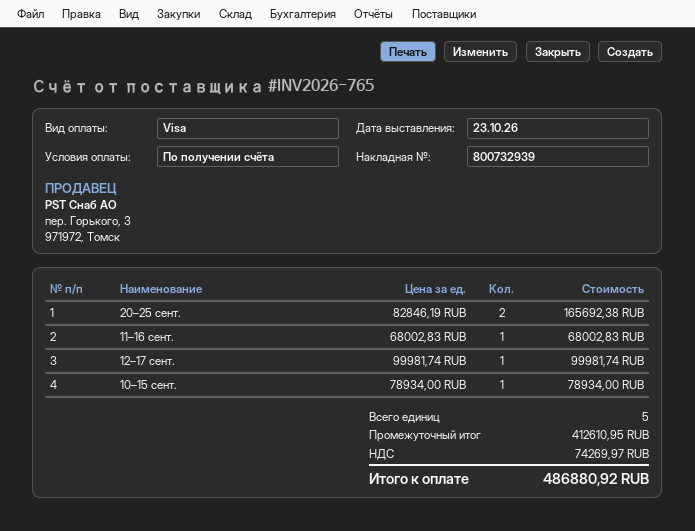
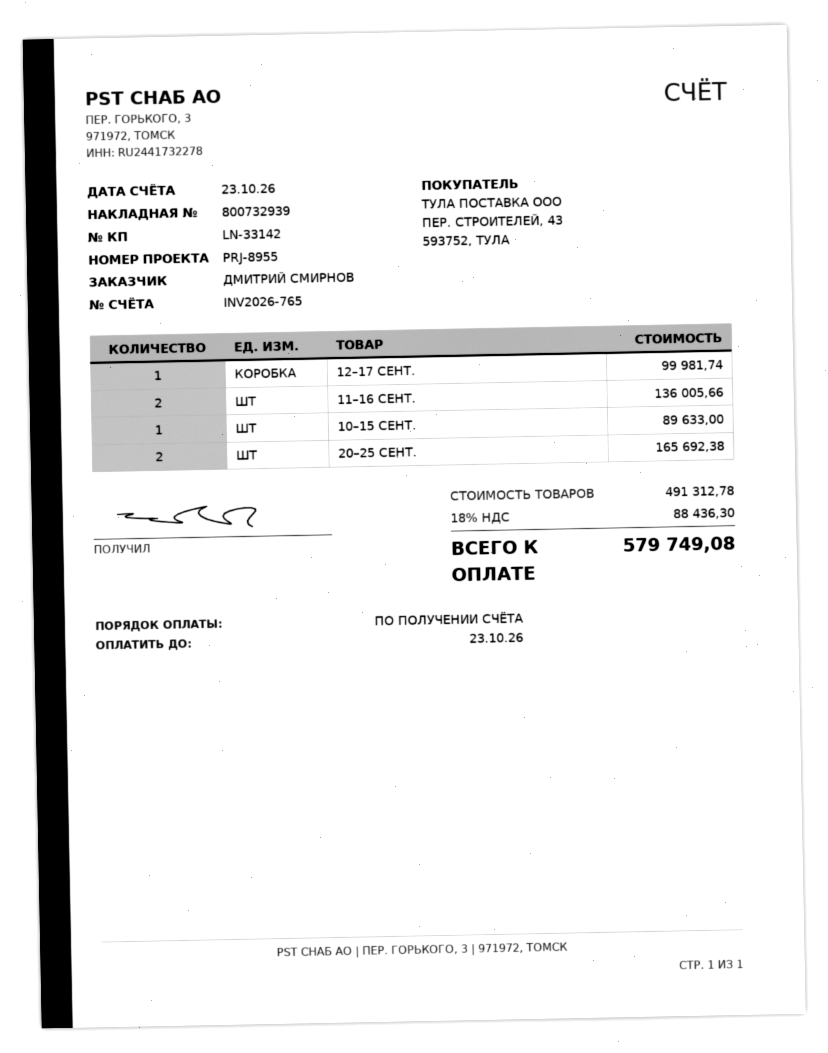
11–16 сент.: 1 for 68002.83 -> 2 for 136005.66
10–15 сент.: 1 for 78934.00 -> 1 for 89633.00
subtotal: 412610.95 -> 491312.78
tax: 74269.97 -> 88436.30
total: 486880.92 -> 579749.08

